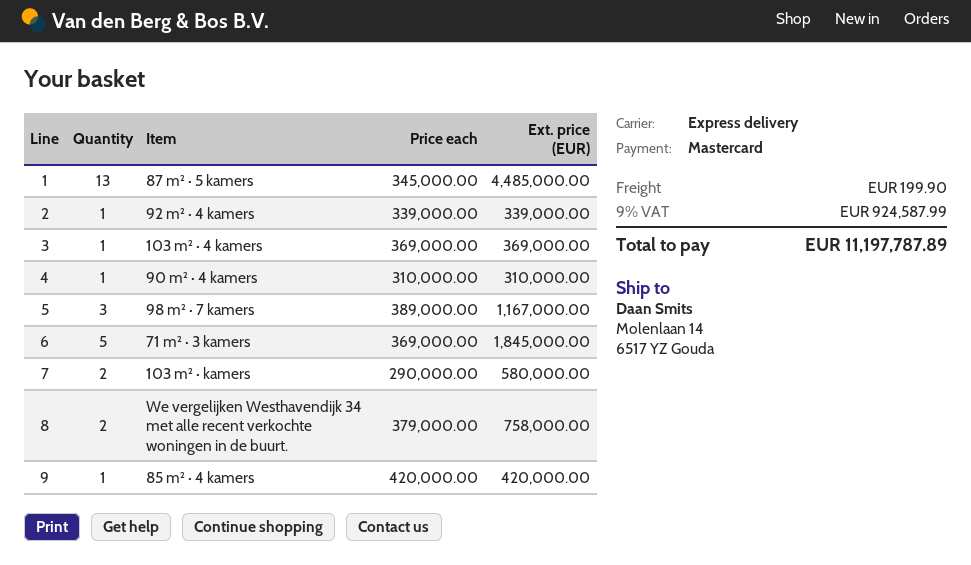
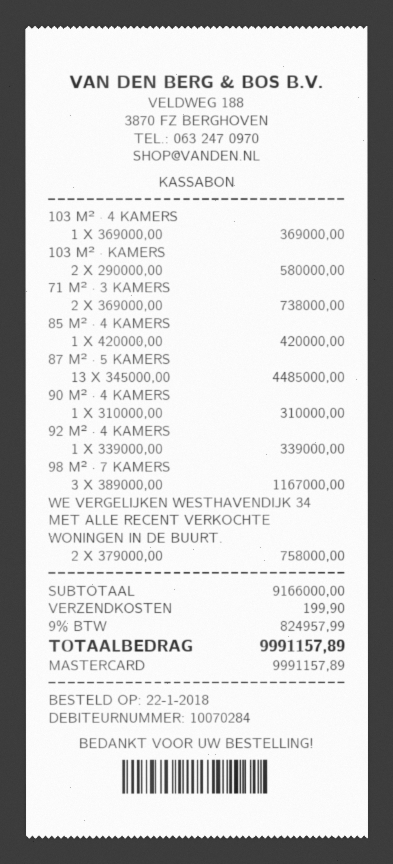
71 m² · 3 kamers: 5 x 369000.00 = 1845000.00 -> 2 x 369000.00 = 738000.00
tax: 9% = 924587.99 -> 9% = 824957.99
total: 11197787.89 -> 9991157.89

